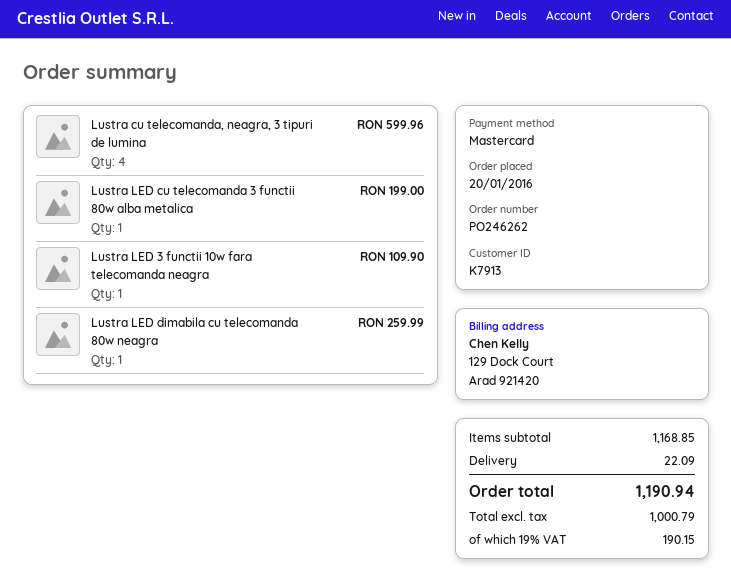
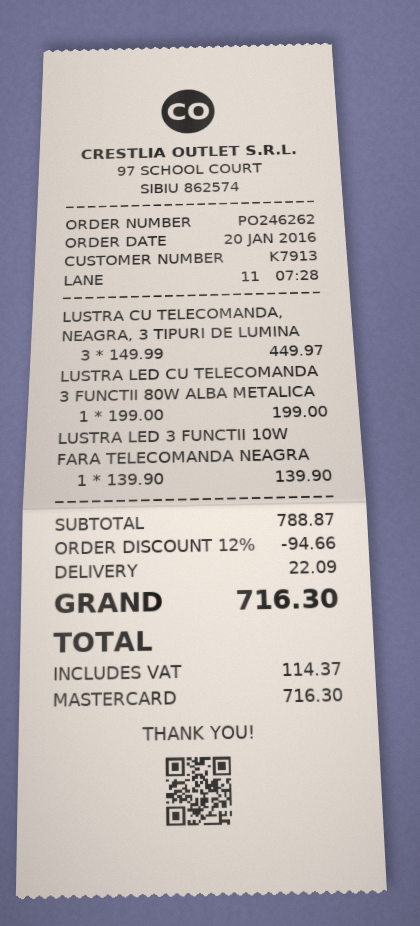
Lustra cu telecomanda, neagra, 3 tipuri de lumina: 4 for 599.96 -> 3 for 449.97
Lustra LED 3 functii 10w fara telecomanda neagra: 1 for 109.90 -> 1 for 139.90
Lustra LED dimabila cu telecomanda 80w neagra: 1 for 259.99 -> none
subtotal: 1168.85 -> 788.87
discount: none -> 12% = 94.66
tax: 190.15 -> 114.37
total: 1190.94 -> 716.30

